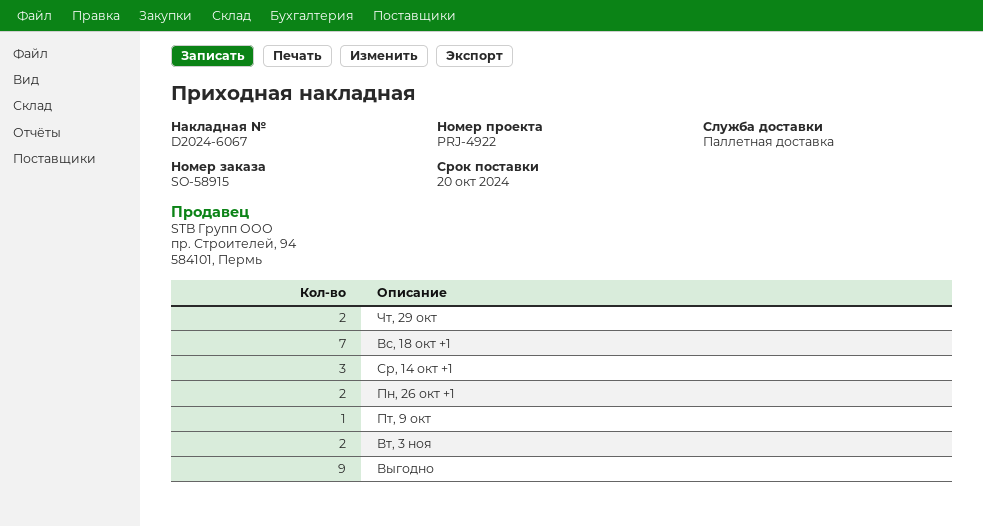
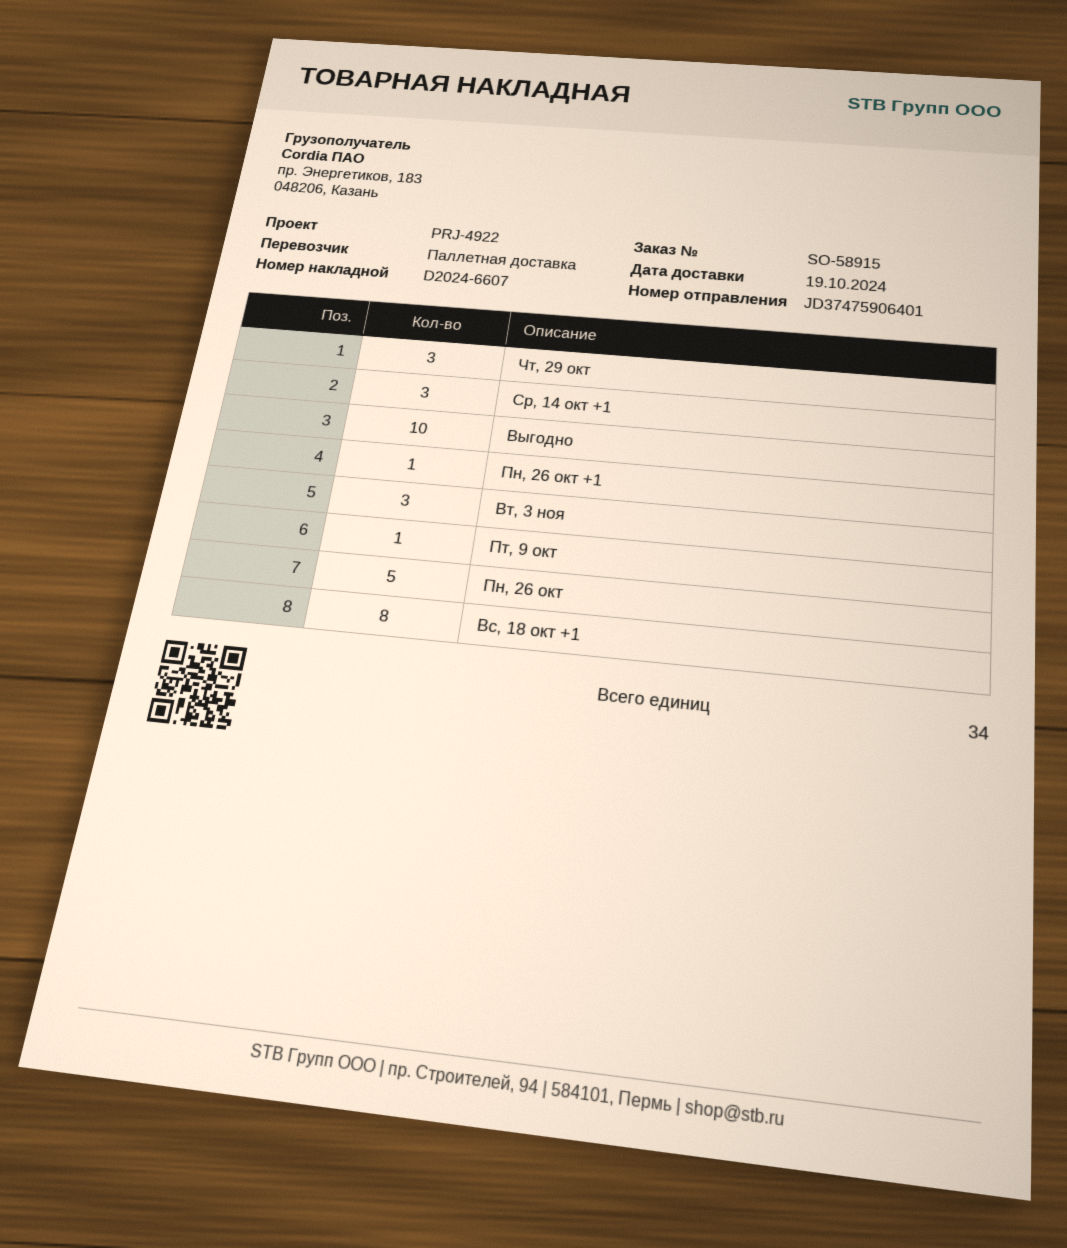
delivery note number: D2024-6067 -> D2024-6607
delivery date: 2024-10-20 -> 2024-10-19
Чт, 29 окт: 2 -> 3
Вс, 18 окт +1: 7 -> 8
Пн, 26 окт +1: 2 -> 1
Вт, 3 ноя: 2 -> 3
Выгодно: 9 -> 10
Пн, 26 окт: none -> 5

